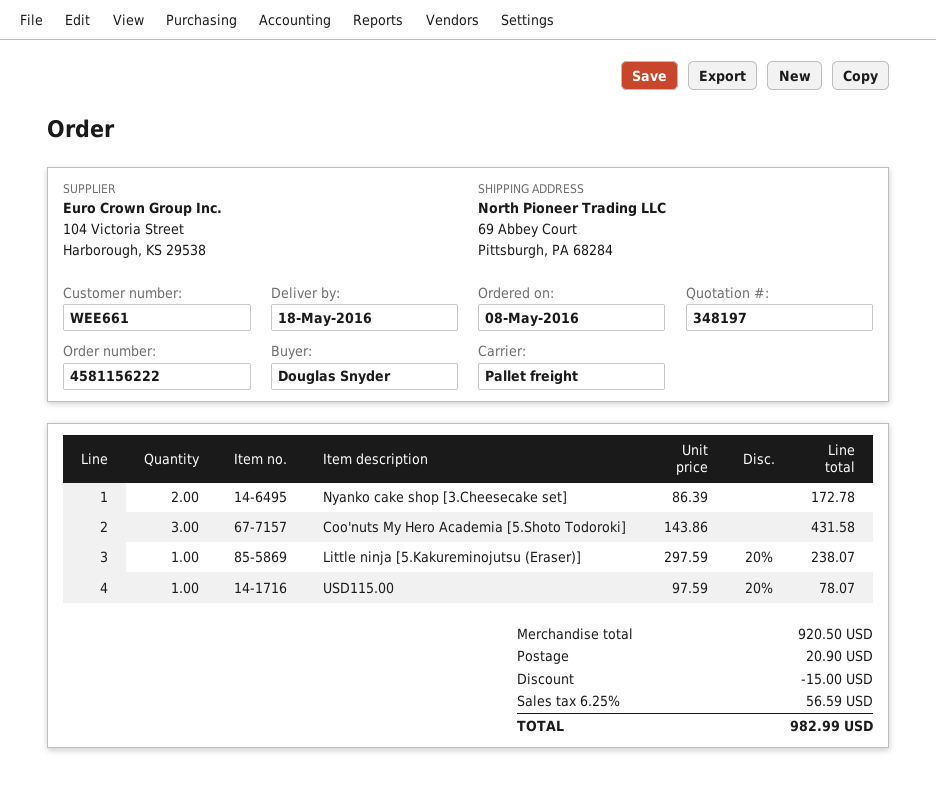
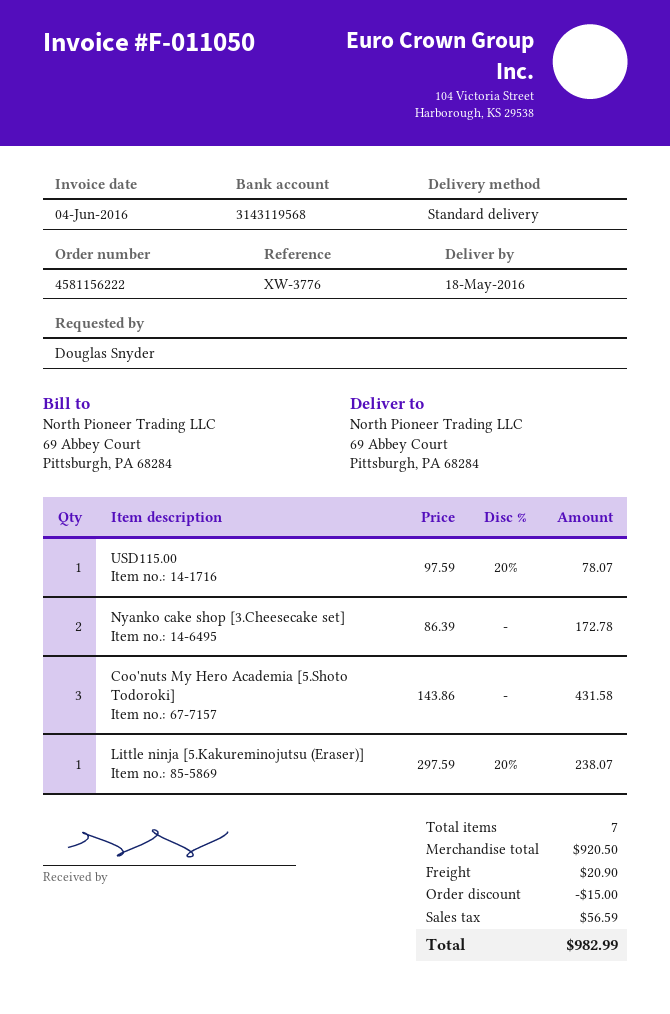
shipping method: pallet freight -> standard

